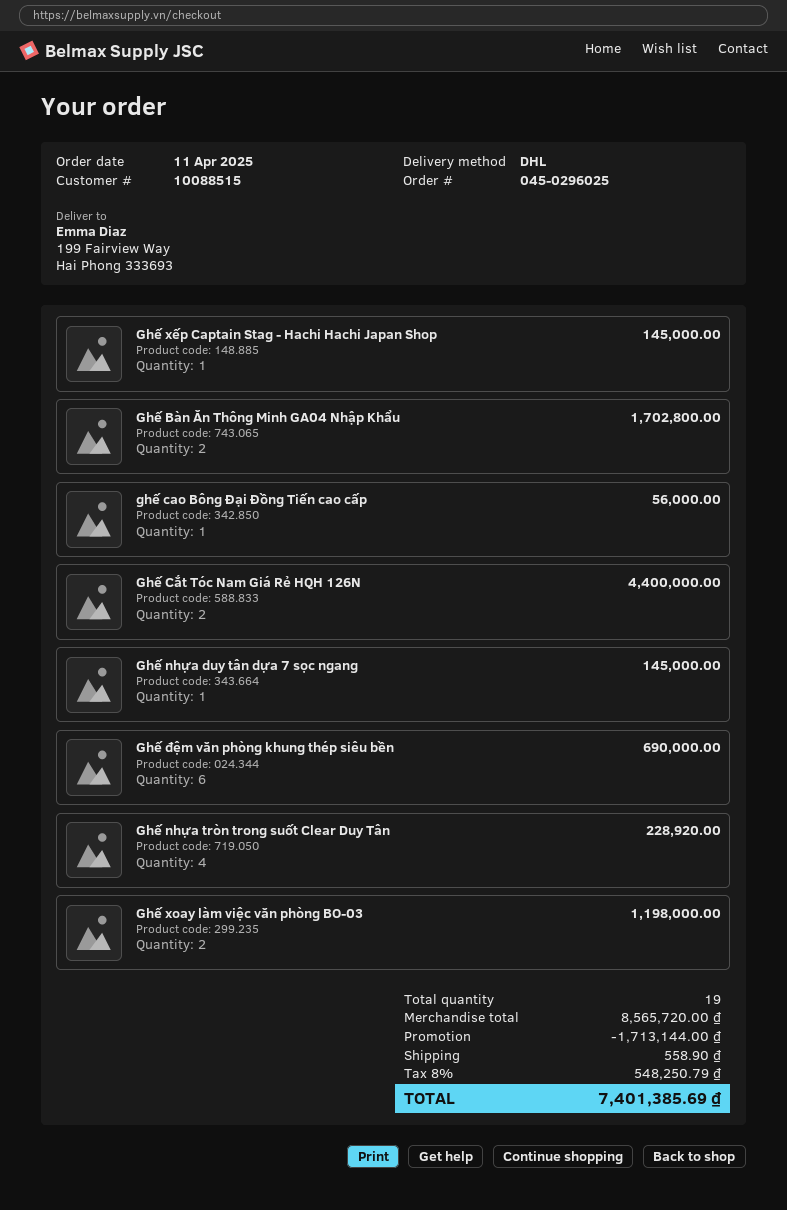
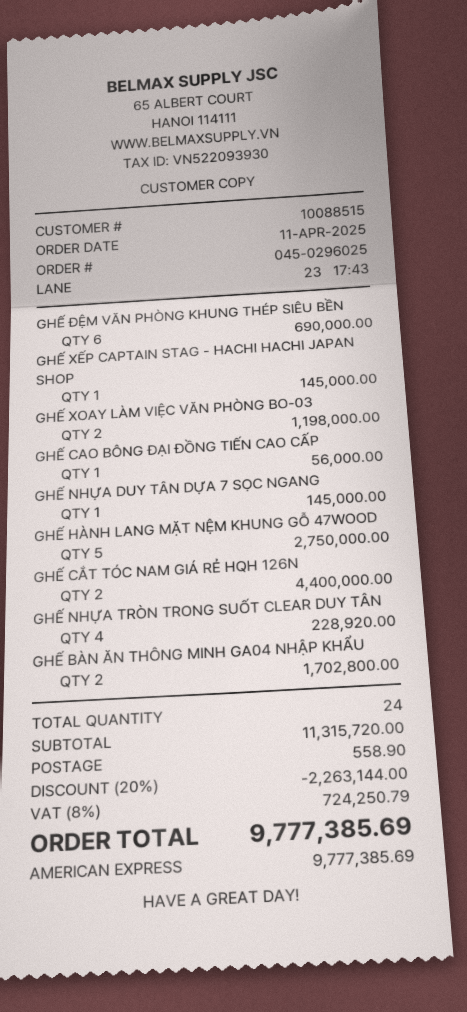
GHẾ HÀNH LANG MẶT NỆM KHUNG GỖ 47WOOD: none -> 5 for 2750000.00
total quantity: 19 -> 24
subtotal: 8565720.00 -> 11315720.00
discount: 1713144.00 -> 2263144.00
tax: 8% = 548250.79 -> 8% = 724250.79
total: 7401385.69 -> 9777385.69

